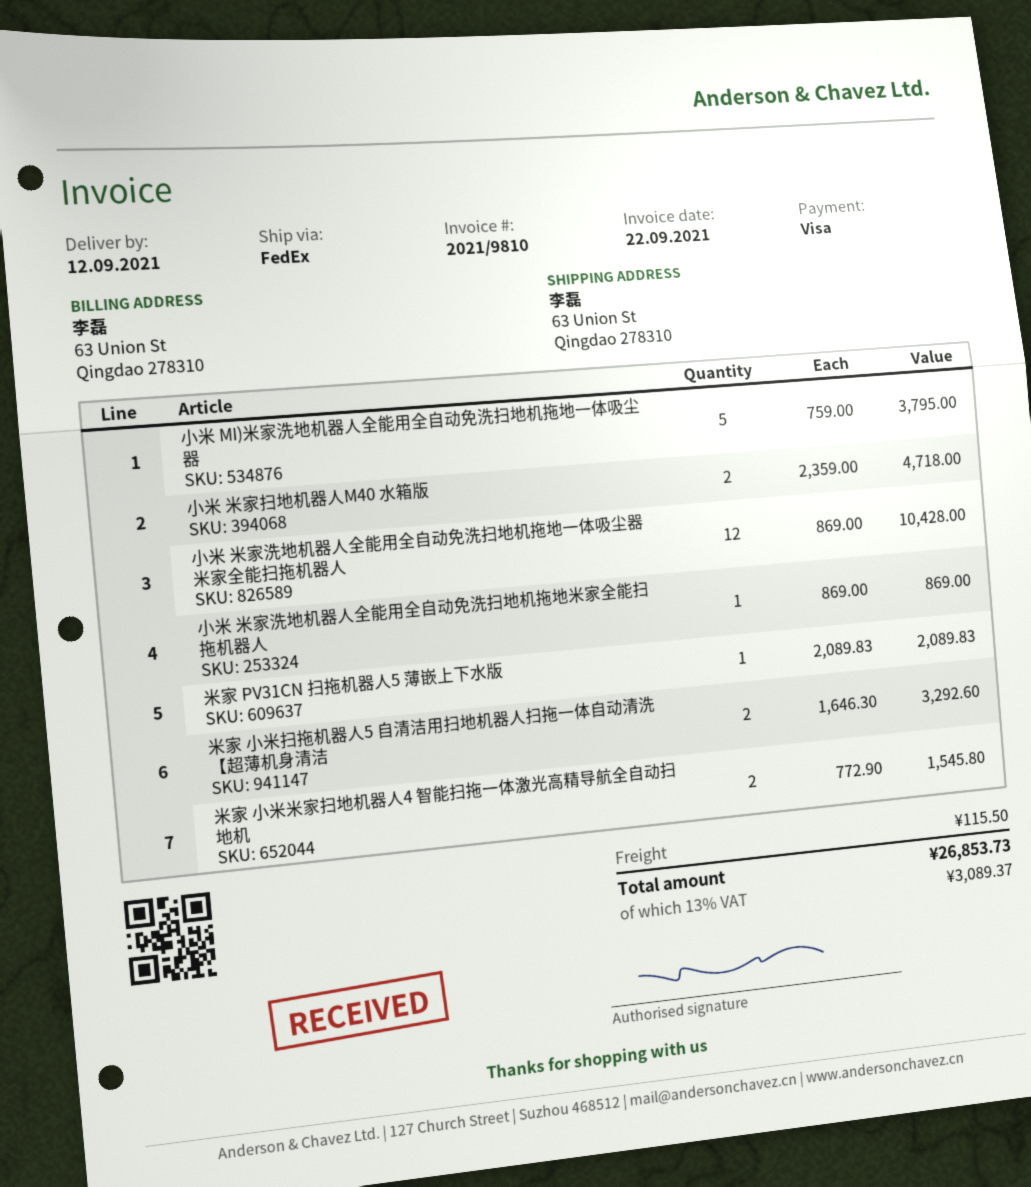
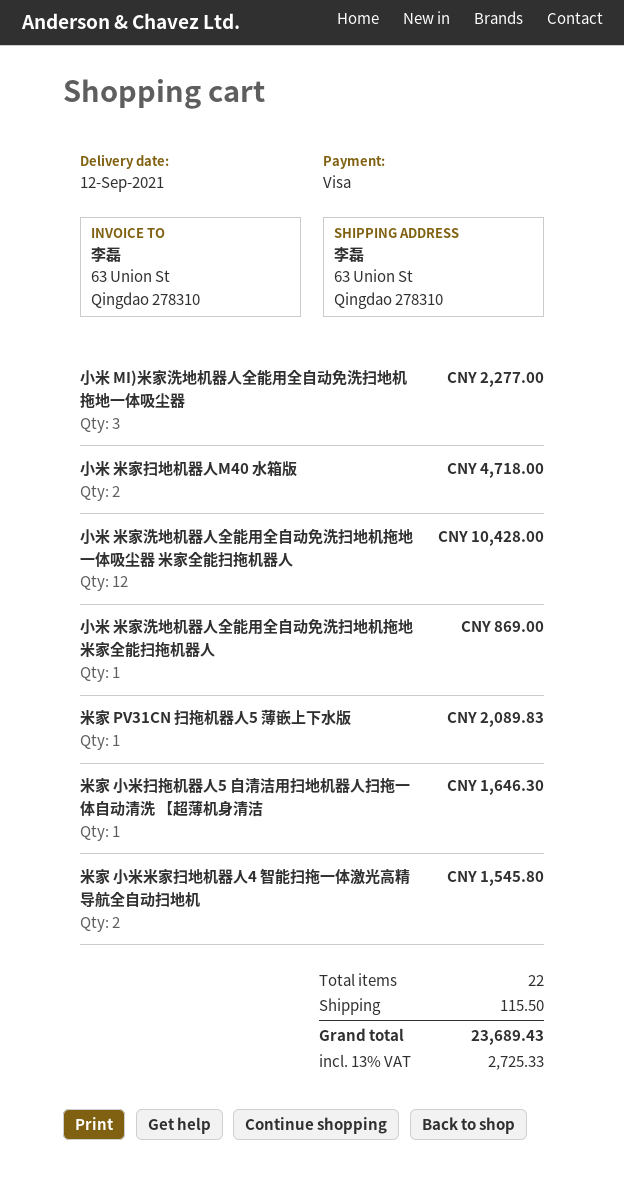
小米 MI)米家洗地机器人全能用全自动免洗扫地机拖地一体吸尘器: 5 for 3795.00 -> 3 for 2277.00
米家 小米扫拖机器人5 自清洁用扫地机器人扫拖一体自动清洗 【超薄机身清洁: 2 for 3292.60 -> 1 for 1646.30
tax: 13% = 3089.37 -> 13% = 2725.33
total: 26853.73 -> 23689.43

